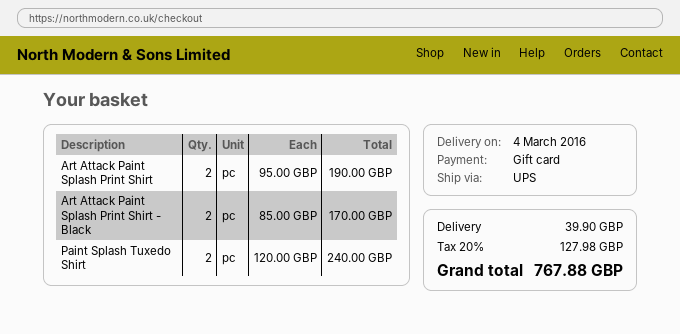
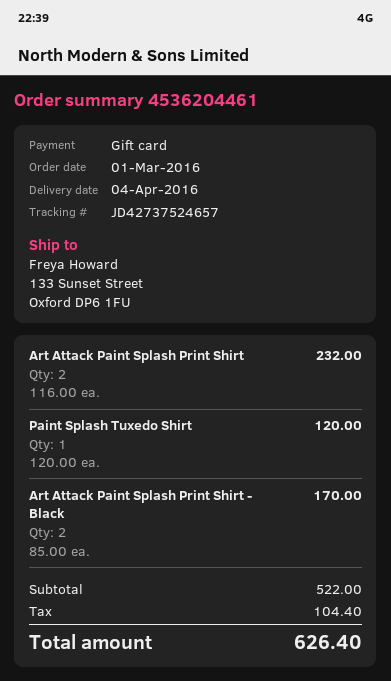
delivery date: 2016-03-04 -> 2016-04-04
Art Attack Paint Splash Print Shirt: 2 x 95.00 = 190.00 -> 2 x 116.00 = 232.00
Paint Splash Tuxedo Shirt: 2 x 120.00 = 240.00 -> 1 x 120.00 = 120.00
shipping: 39.90 -> none
tax: 127.98 -> 104.40
total: 767.88 -> 626.40

